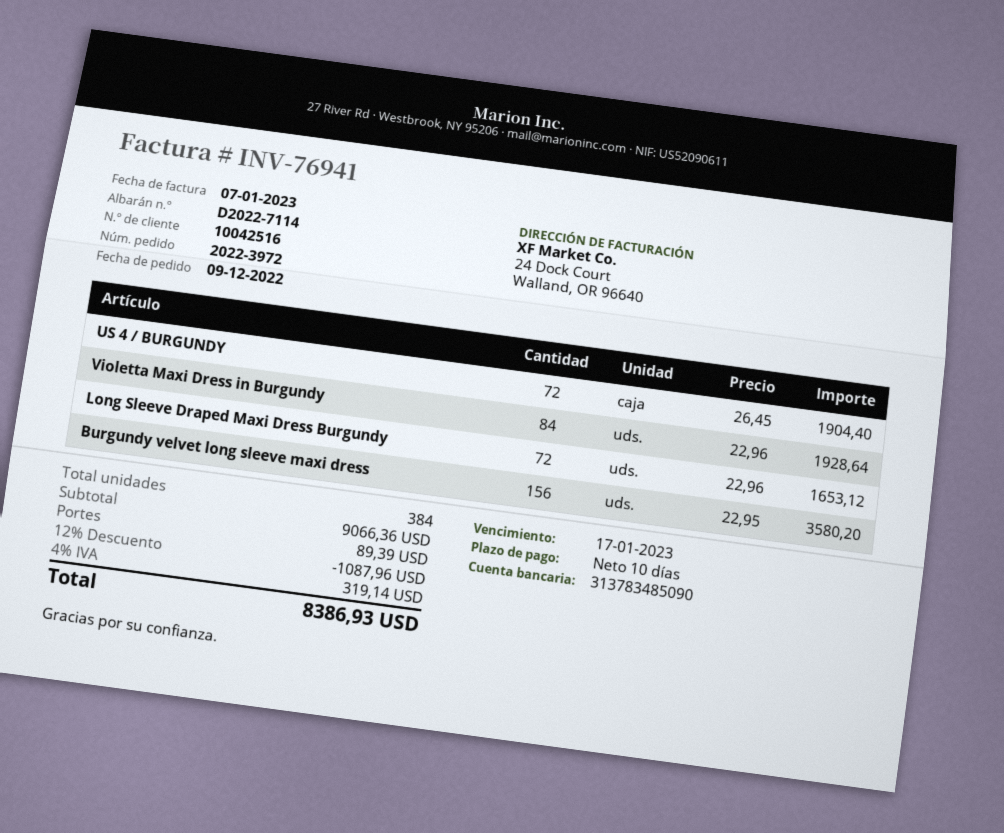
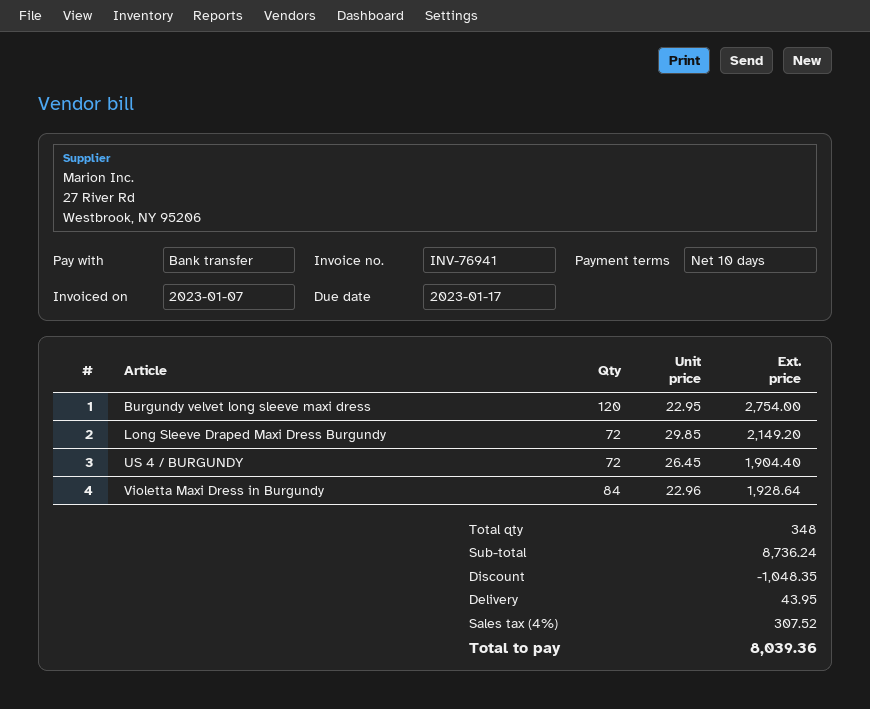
Long Sleeve Draped Maxi Dress Burgundy: 72 x 22.96 = 1653.12 -> 72 x 29.85 = 2149.20
Burgundy velvet long sleeve maxi dress: 156 x 22.95 = 3580.20 -> 120 x 22.95 = 2754.00
total quantity: 384 -> 348
subtotal: 9066.36 -> 8736.24
discount: 1087.96 -> 1048.35
shipping: 89.39 -> 43.95
tax: 4% = 319.14 -> 4% = 307.52
total: 8386.93 -> 8039.36

